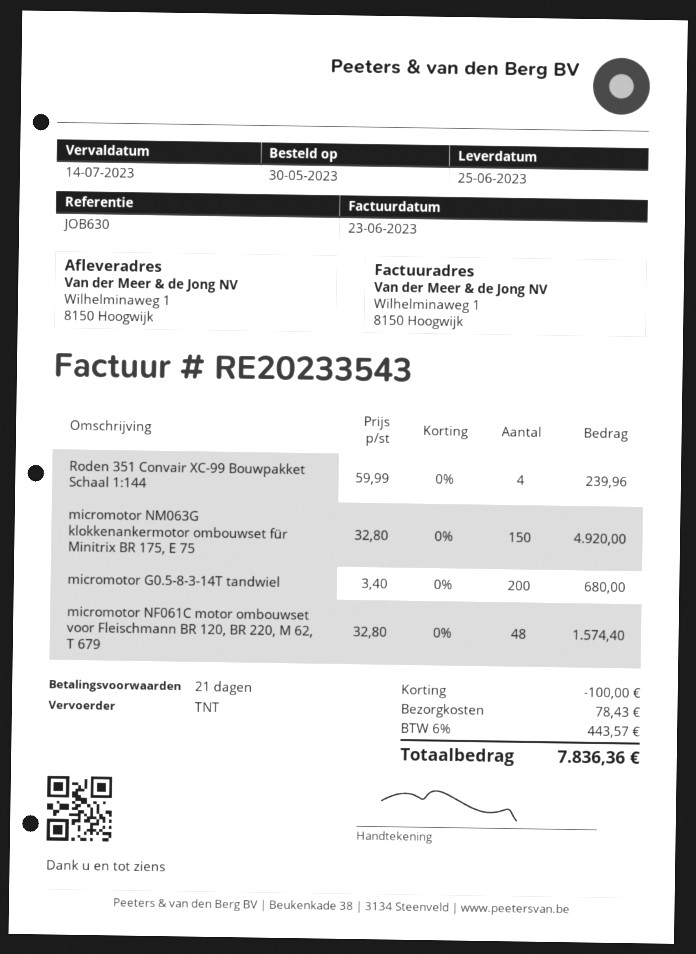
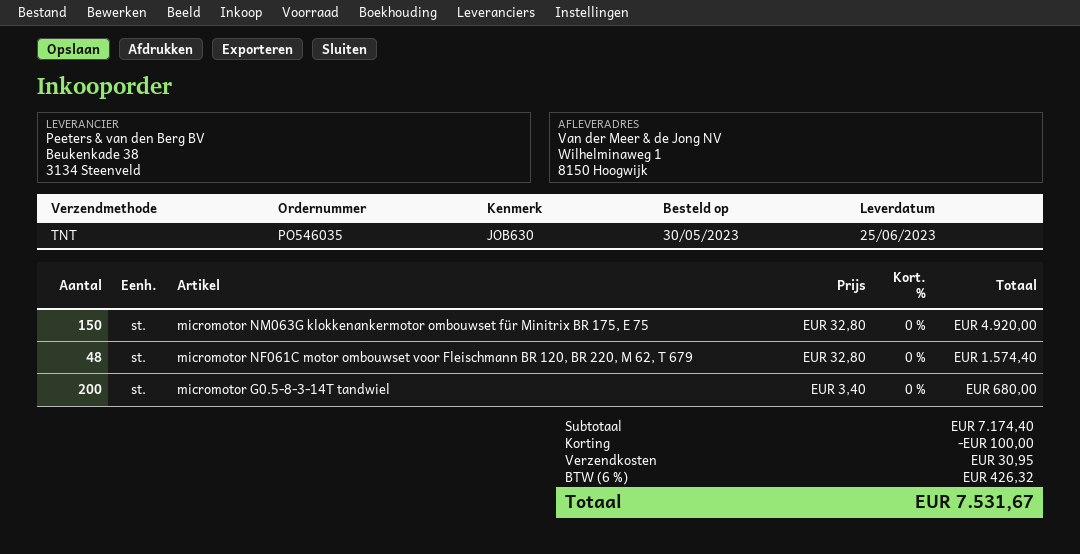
Roden 351 Convair XC-99 Bouwpakket Schaal 1:144: 4 x 59.99 = 239.96 -> none
shipping: 78.43 -> 30.95
tax: 6% = 443.57 -> 6% = 426.32
total: 7836.36 -> 7531.67

